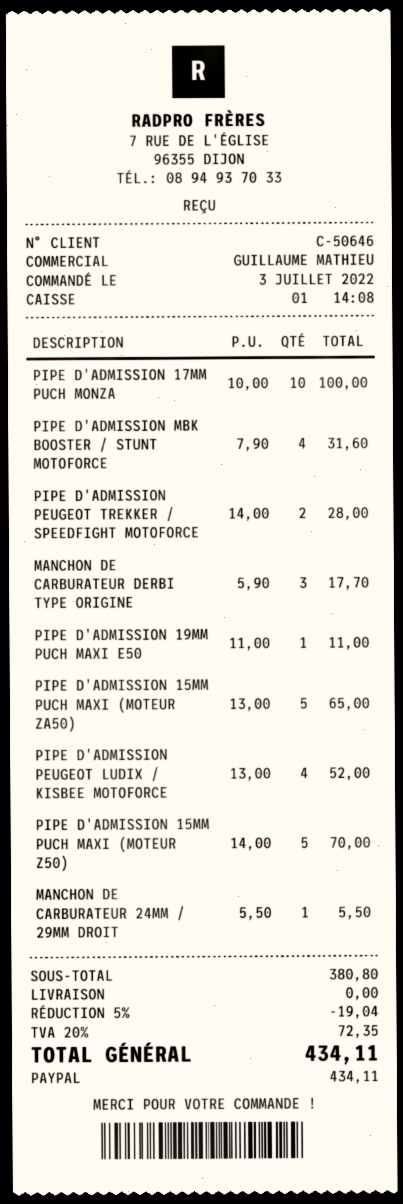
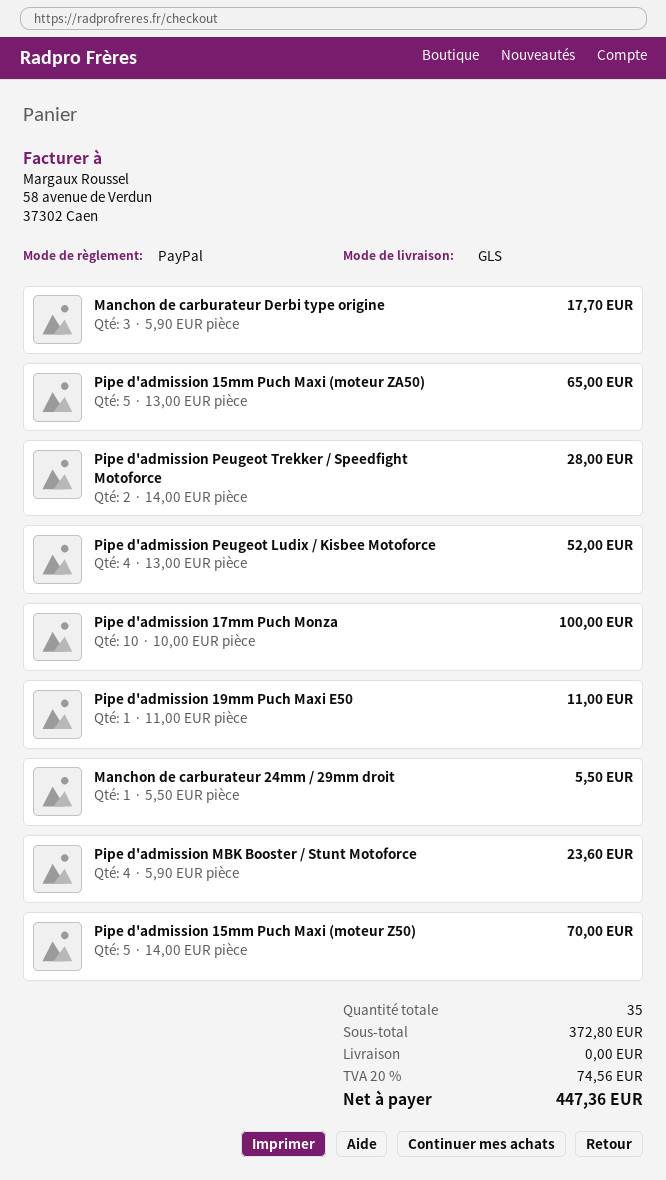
PIPE D'ADMISSION MBK BOOSTER / STUNT MOTOFORCE: 4 x 7.90 = 31.60 -> 4 x 5.90 = 23.60
subtotal: 380.80 -> 372.80
discount: 5% = 19.04 -> none
tax: 20% = 72.35 -> 20% = 74.56
total: 434.11 -> 447.36

